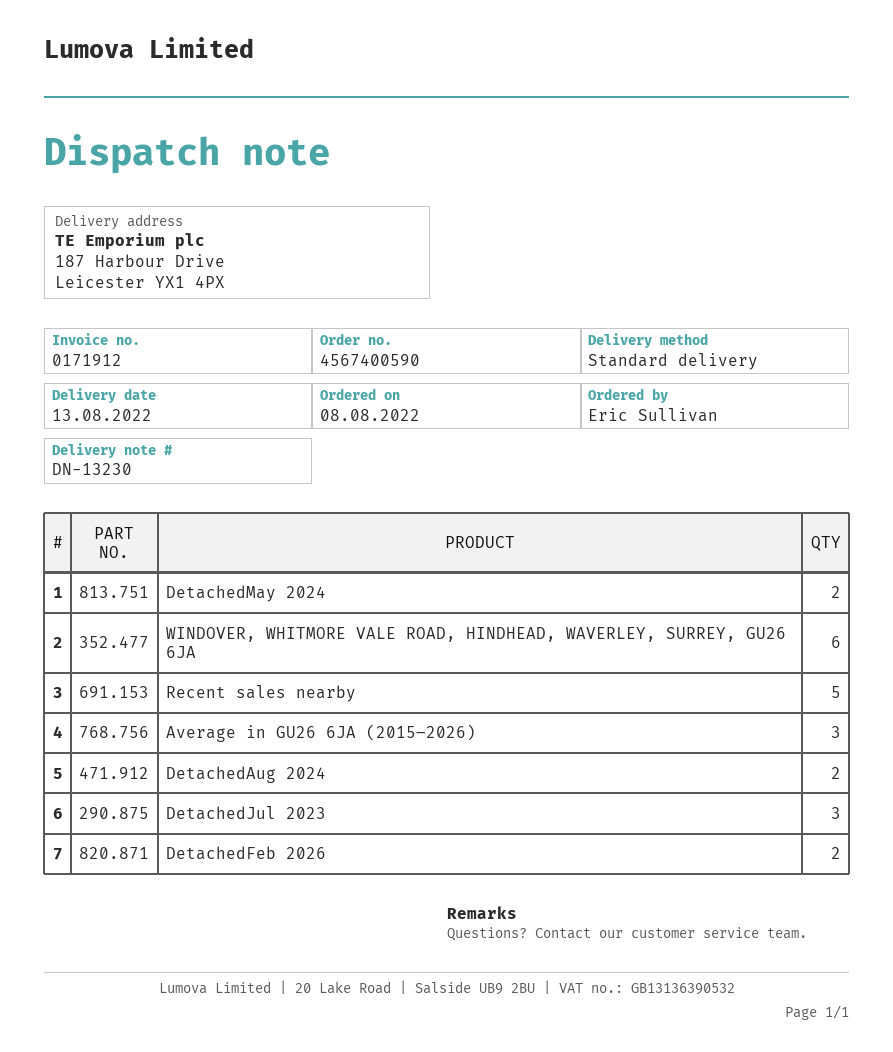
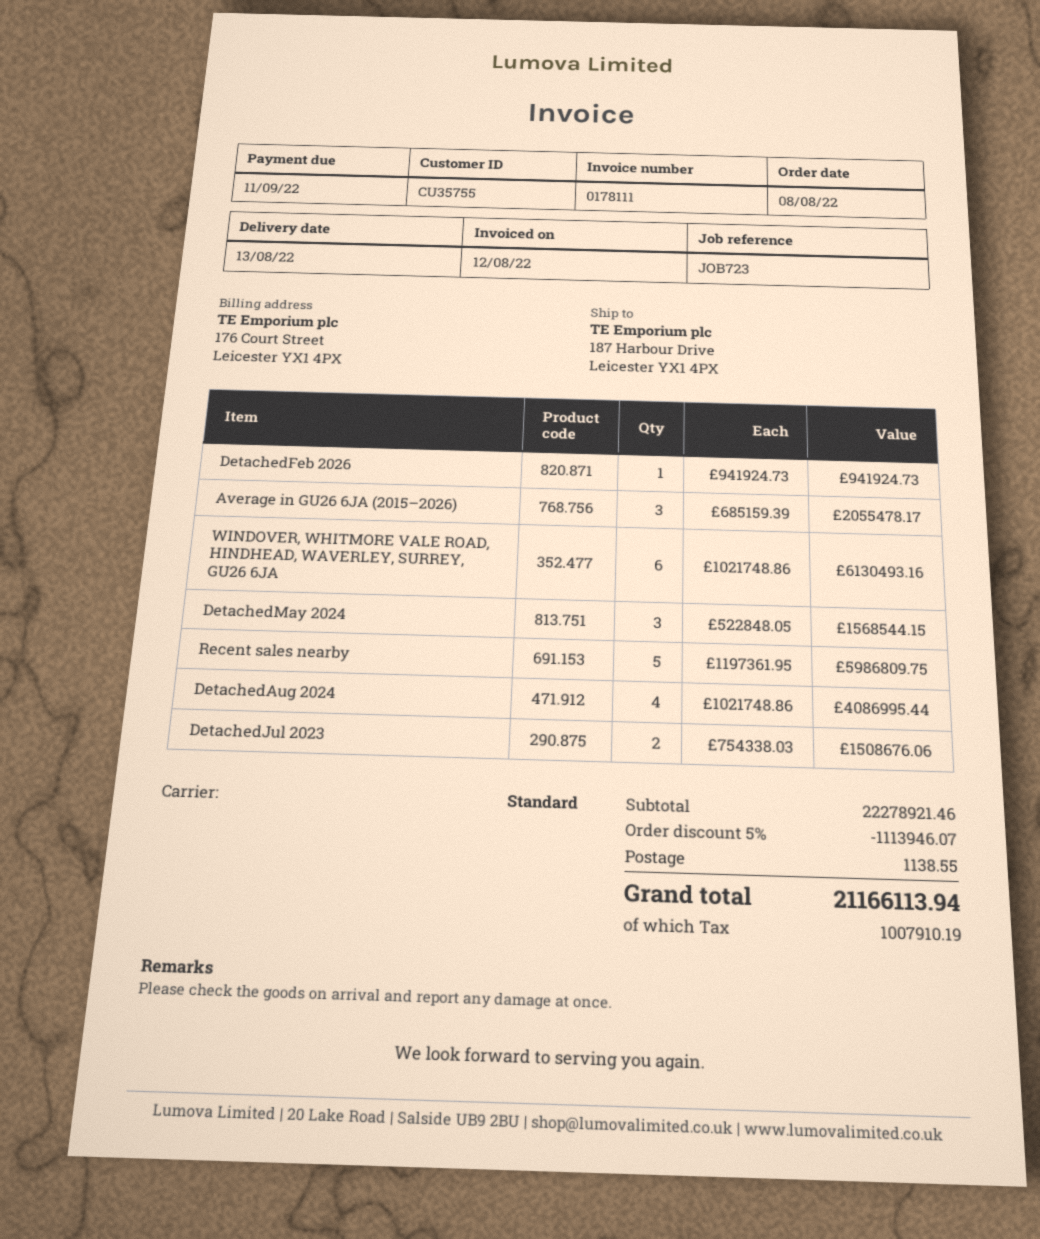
invoice number: 0171912 -> 0178111
DetachedMay 2024: 2 -> 3
DetachedAug 2024: 2 -> 4
DetachedJul 2023: 3 -> 2
DetachedFeb 2026: 2 -> 1

